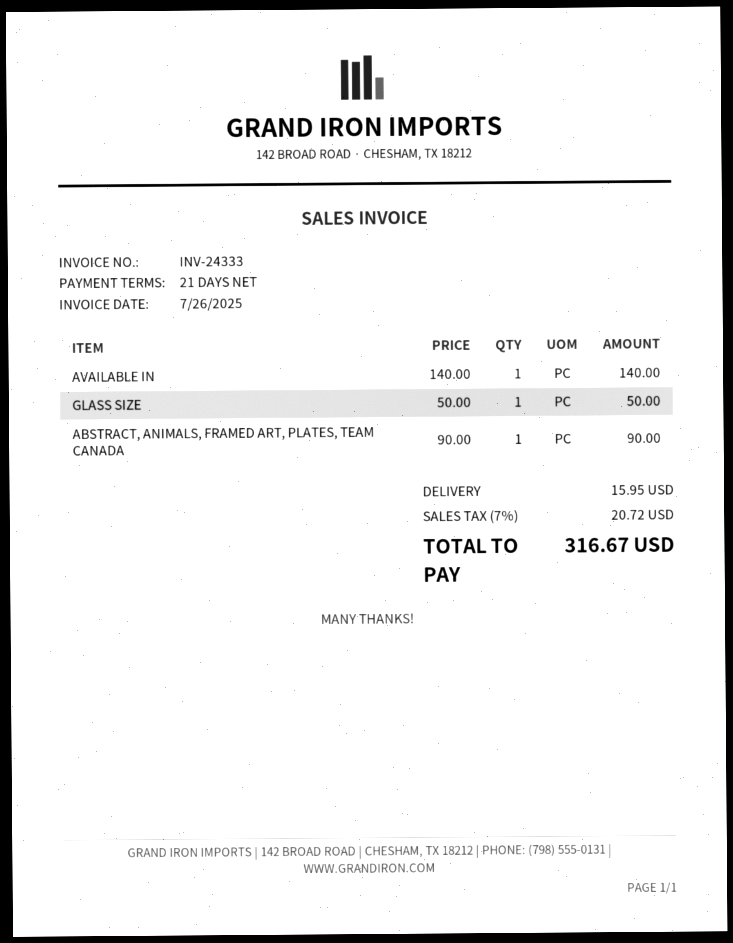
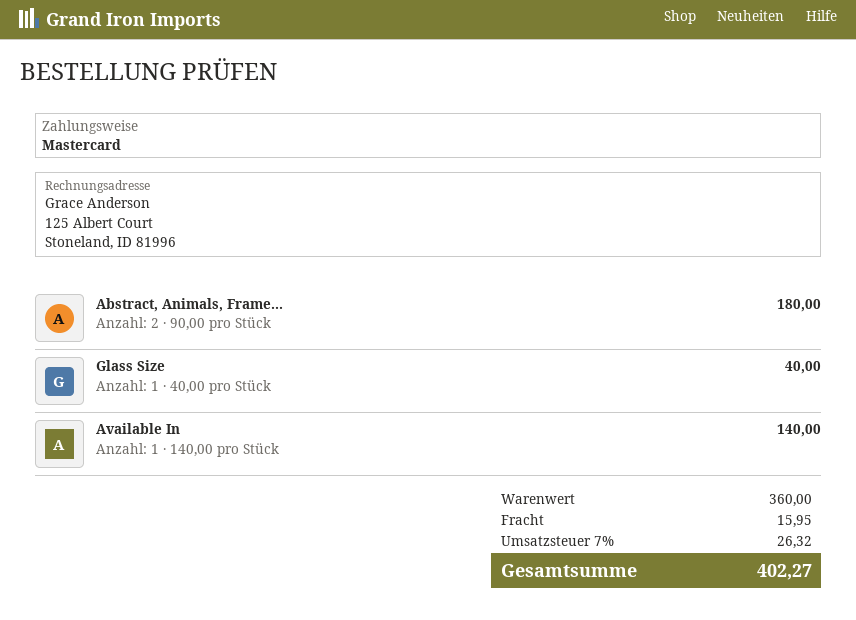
GLASS SIZE: 1 x 50.00 = 50.00 -> 1 x 40.00 = 40.00
ABSTRACT, ANIMALS, FRAMED ART, PLATES, TEAM CANADA: 1 x 90.00 = 90.00 -> 2 x 90.00 = 180.00
tax: 7% = 20.72 -> 7% = 26.32
total: 316.67 -> 402.27

